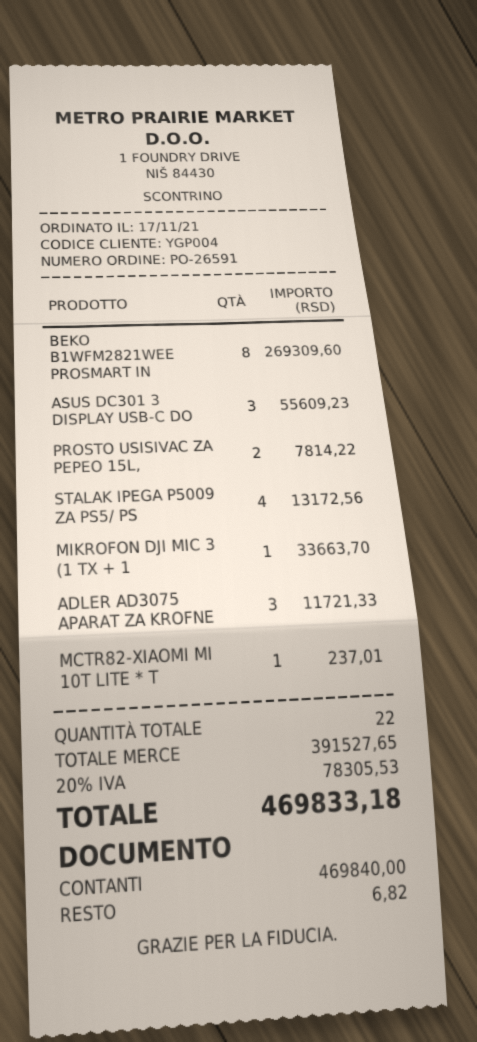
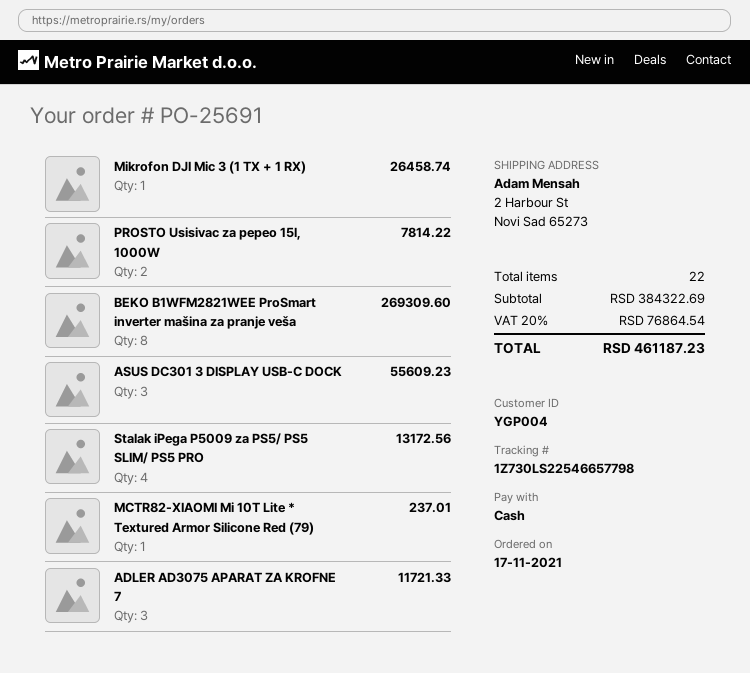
order number: PO-26591 -> PO-25691
MIKROFON DJI MIC 3 (1 TX + 1: 1 for 33663.70 -> 1 for 26458.74
subtotal: 391527.65 -> 384322.69
tax: 20% = 78305.53 -> 20% = 76864.54
total: 469833.18 -> 461187.23

